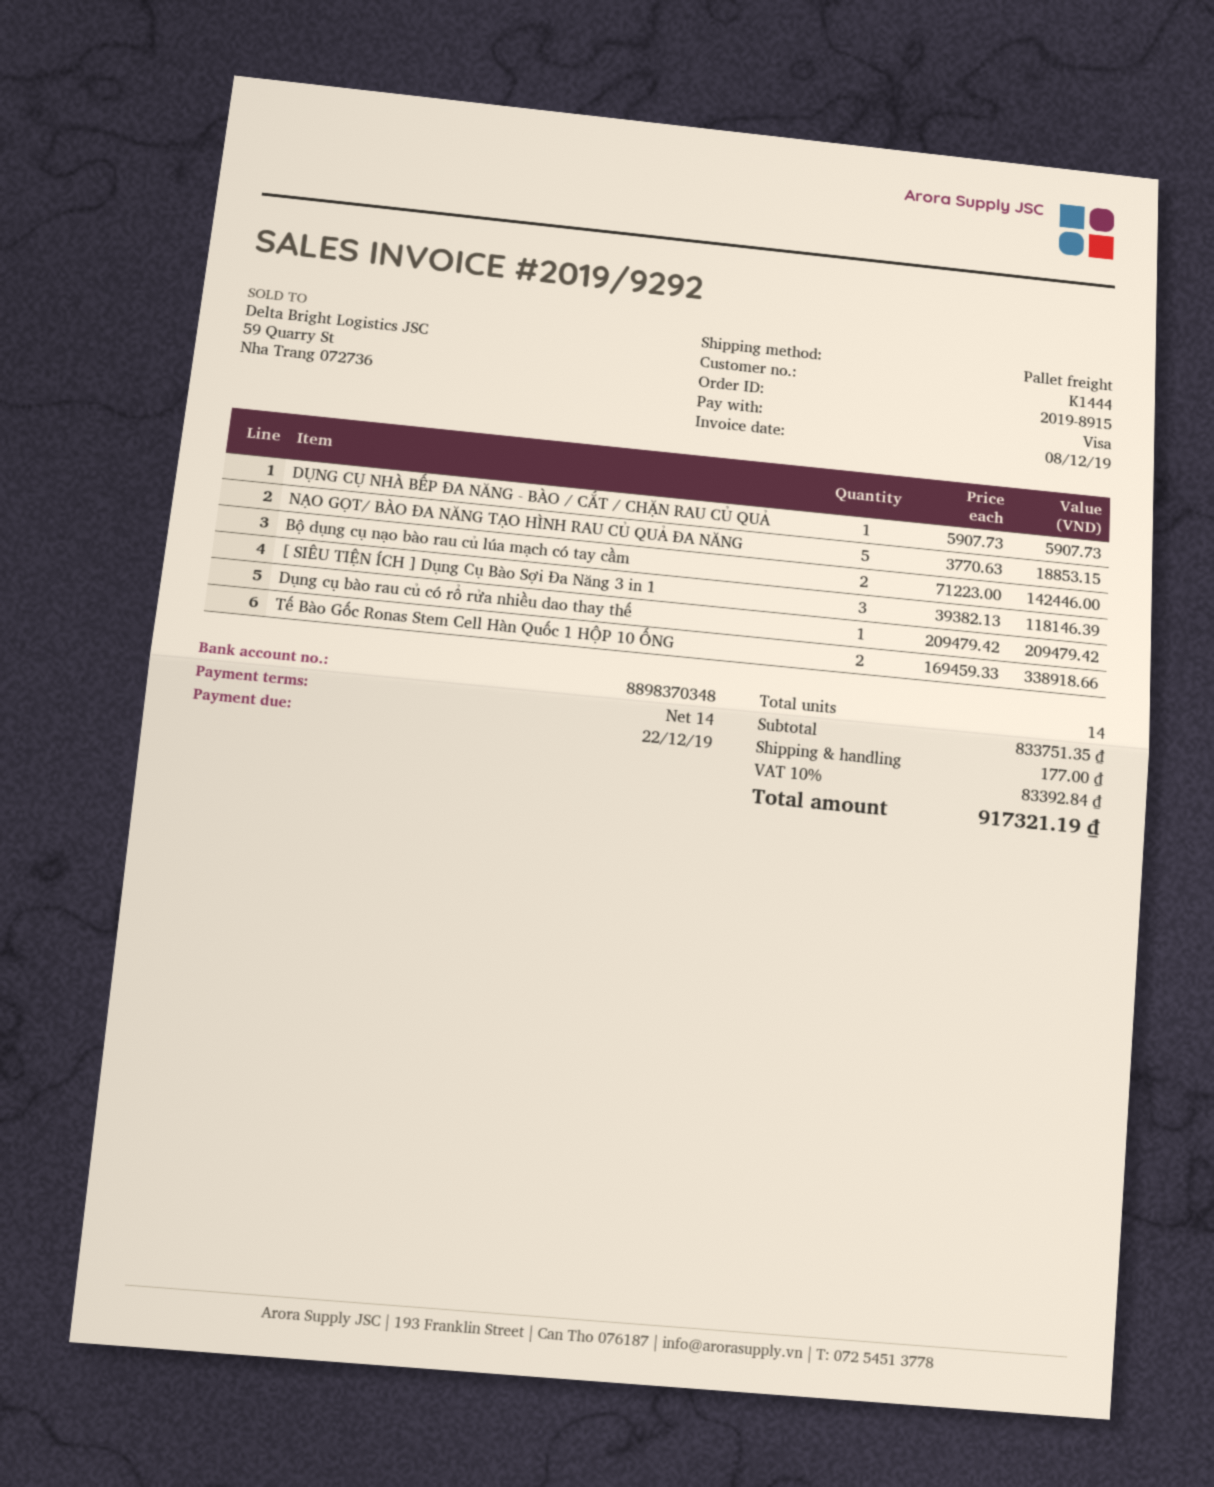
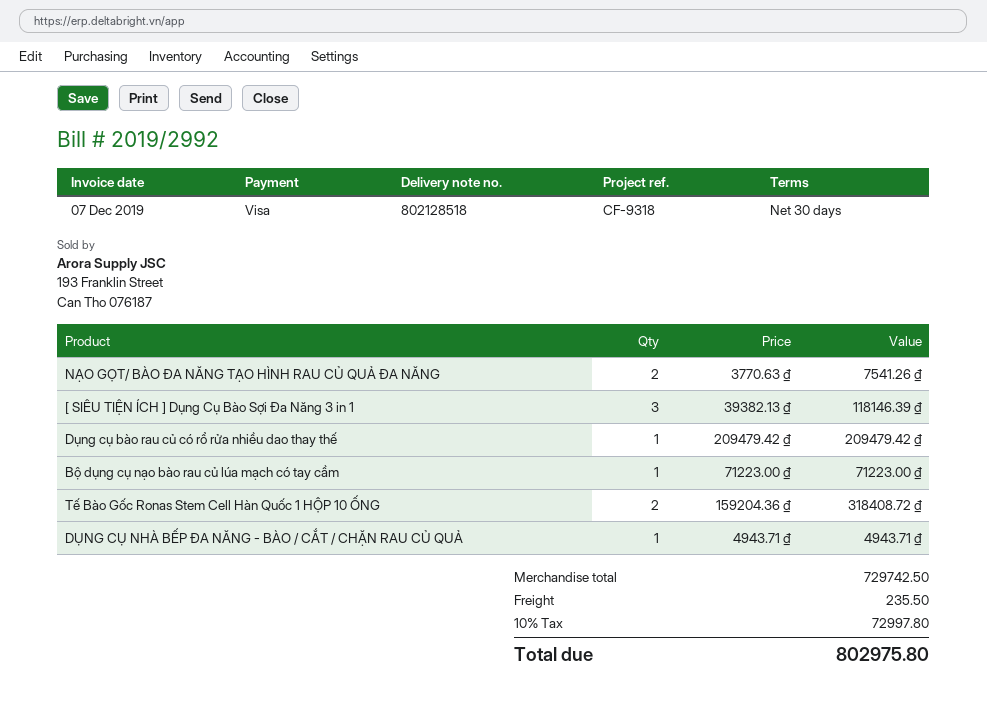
invoice number: 2019/9292 -> 2019/2992
invoice date: 2019-12-08 -> 2019-12-07
payment terms: 14 days -> 30 days
DỤNG CỤ NHÀ BẾP ĐA NĂNG - BÀO / CẮT / CHẶN RAU CỦ QUẢ: 1 x 5907.73 = 5907.73 -> 1 x 4943.71 = 4943.71
NẠO GỌT/ BÀO ĐA NĂNG TẠO HÌNH RAU CỦ QUẢ ĐA NĂNG: 5 x 3770.63 = 18853.15 -> 2 x 3770.63 = 7541.26
Bộ dụng cụ nạo bào rau củ lúa mạch có tay cầm: 2 x 71223.00 = 142446.00 -> 1 x 71223.00 = 71223.00
Tế Bào Gốc Ronas Stem Cell Hàn Quốc 1 HỘP 10 ỐNG: 2 x 169459.33 = 338918.66 -> 2 x 159204.36 = 318408.72
subtotal: 833751.35 -> 729742.50
shipping: 177.00 -> 235.50
tax: 10% = 83392.84 -> 10% = 72997.80
total: 917321.19 -> 802975.80

